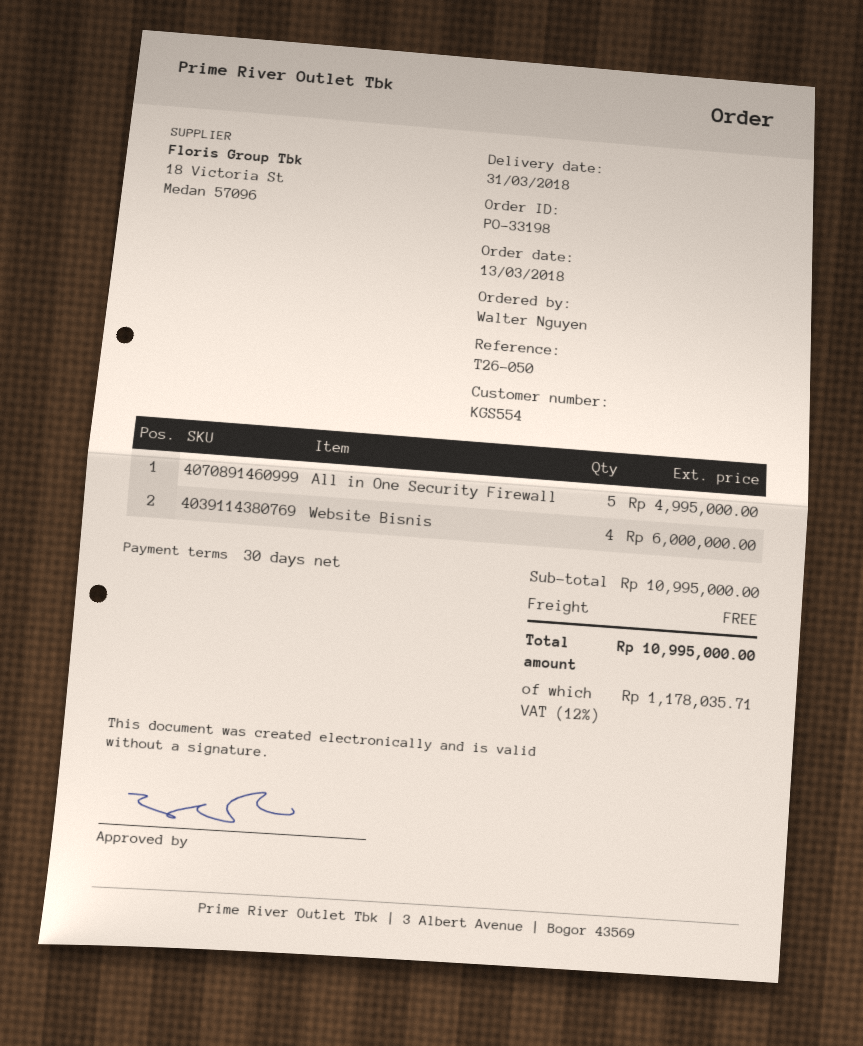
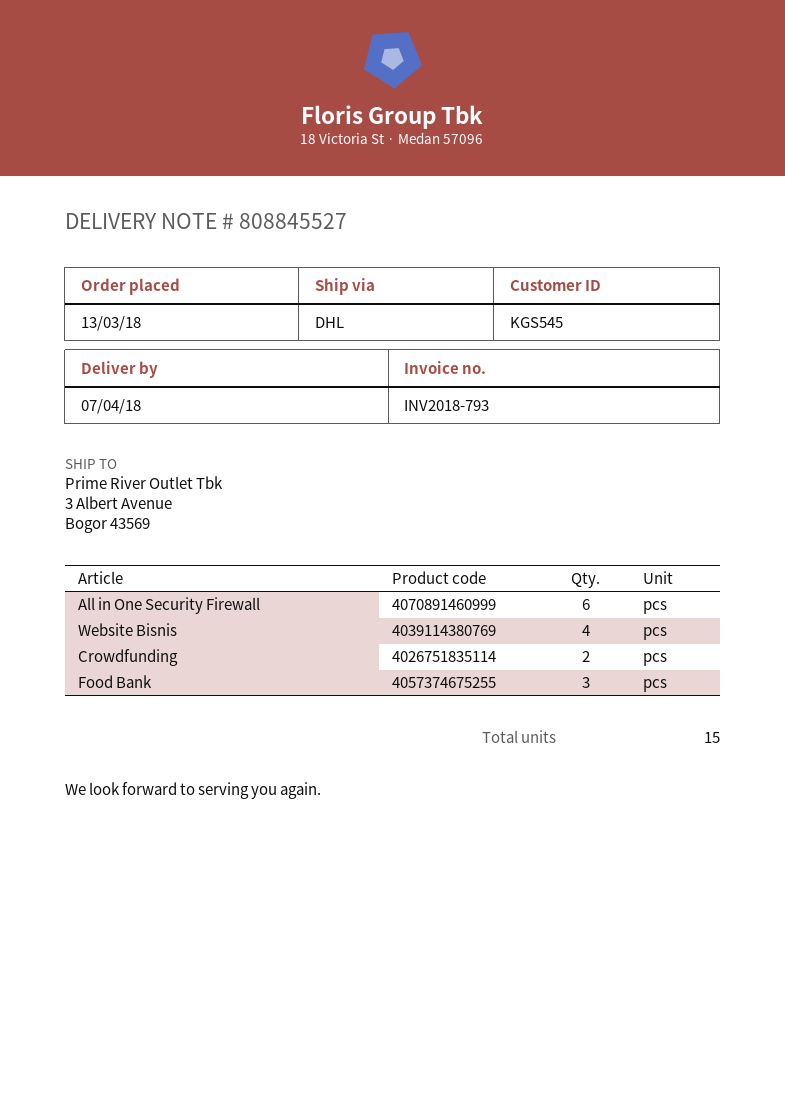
delivery date: 2018-03-31 -> 2018-04-07
customer number: KGS554 -> KGS545
All in One Security Firewall: 5 -> 6
Crowdfunding: none -> 2
Food Bank: none -> 3

